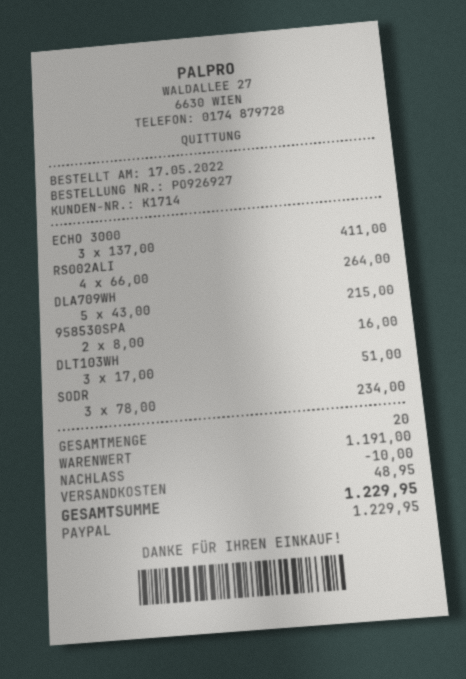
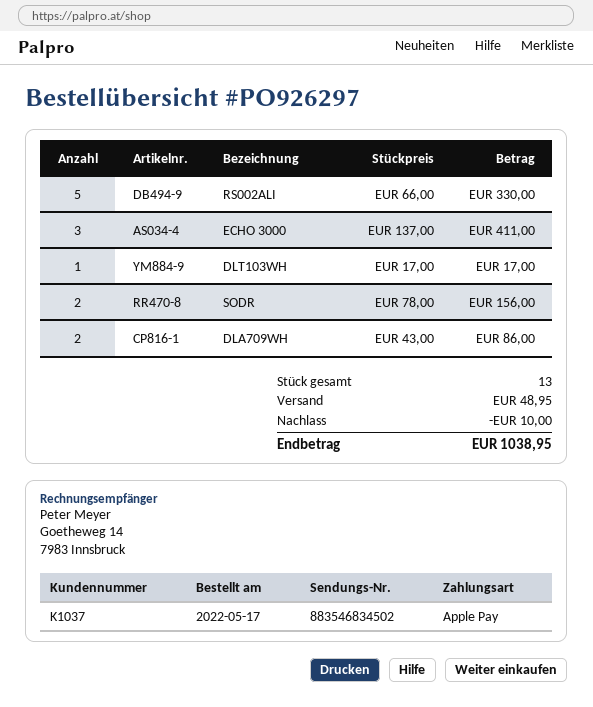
order number: PO926927 -> PO926297
customer number: K1714 -> K1037
payment method: PayPal -> Apple Pay
RS002ALI: 4 x 66.00 = 264.00 -> 5 x 66.00 = 330.00
DLA709WH: 5 x 43.00 = 215.00 -> 2 x 43.00 = 86.00
958530SPA: 2 x 8.00 = 16.00 -> none
DLT103WH: 3 x 17.00 = 51.00 -> 1 x 17.00 = 17.00
SODR: 3 x 78.00 = 234.00 -> 2 x 78.00 = 156.00
total quantity: 20 -> 13
total: 1229.95 -> 1038.95

